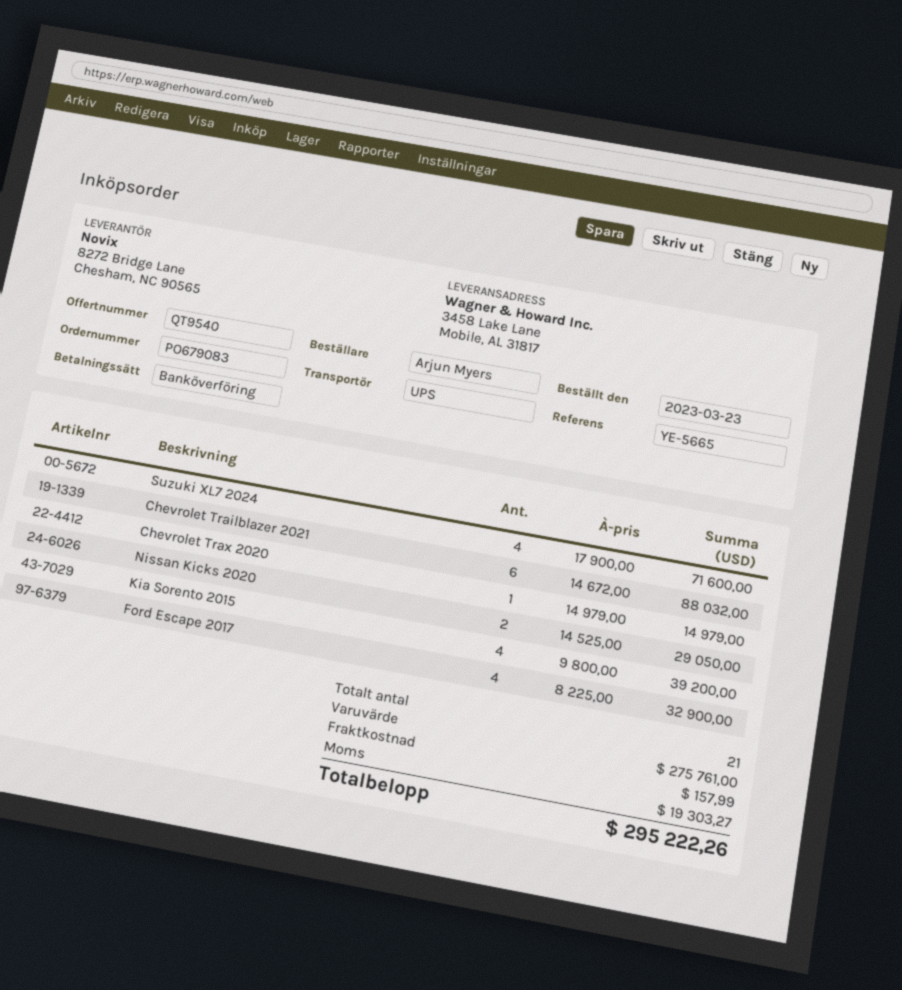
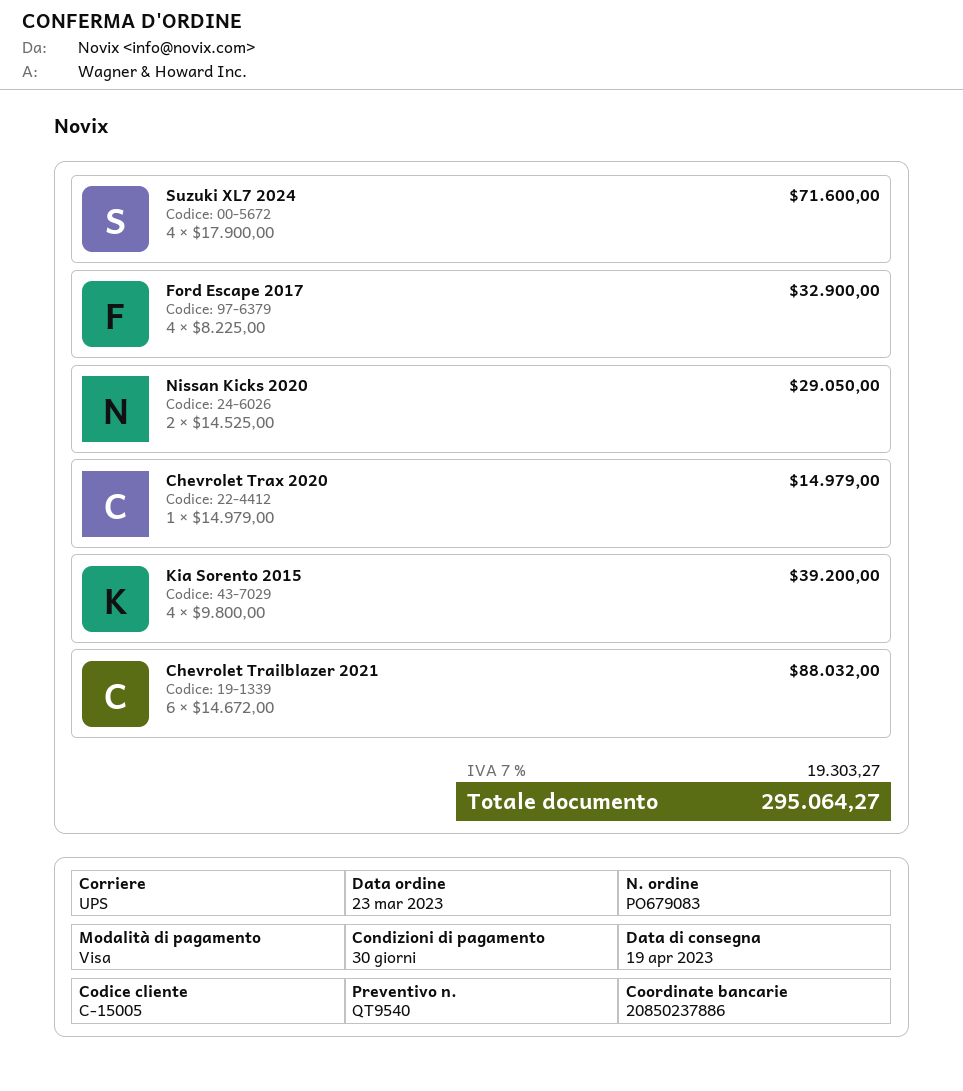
payment method: bank transfer -> Visa
shipping: 157.99 -> none
total: 295222.26 -> 295064.27

